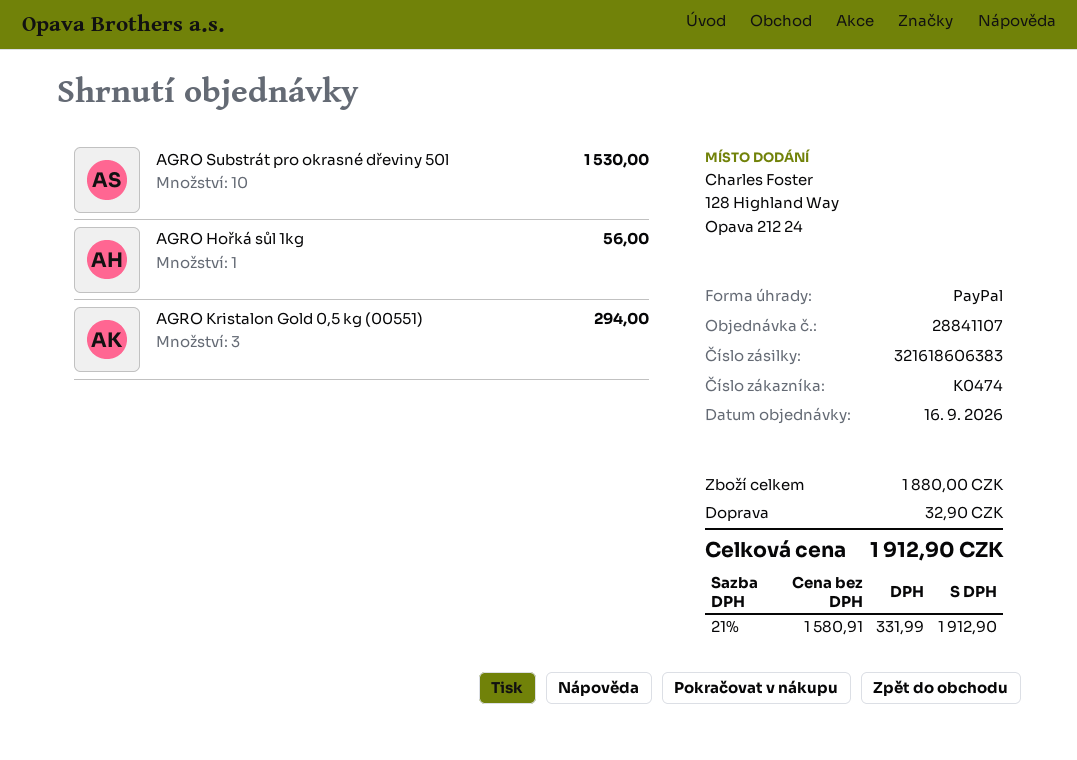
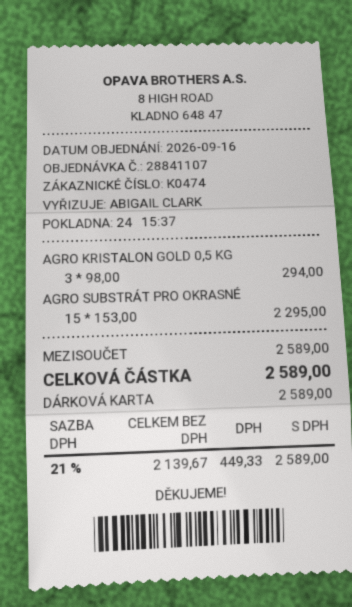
payment method: PayPal -> gift card
AGRO Substrát pro okrasné dřeviny 50l: 10 for 1530.00 -> 15 for 2295.00
AGRO Hořká sůl 1kg: 1 for 56.00 -> none
subtotal: 1880.00 -> 2589.00
shipping: 32.90 -> none
net: 1580.91 -> 2139.67
tax: 21% = 331.99 -> 21% = 449.33
total: 1912.90 -> 2589.00

